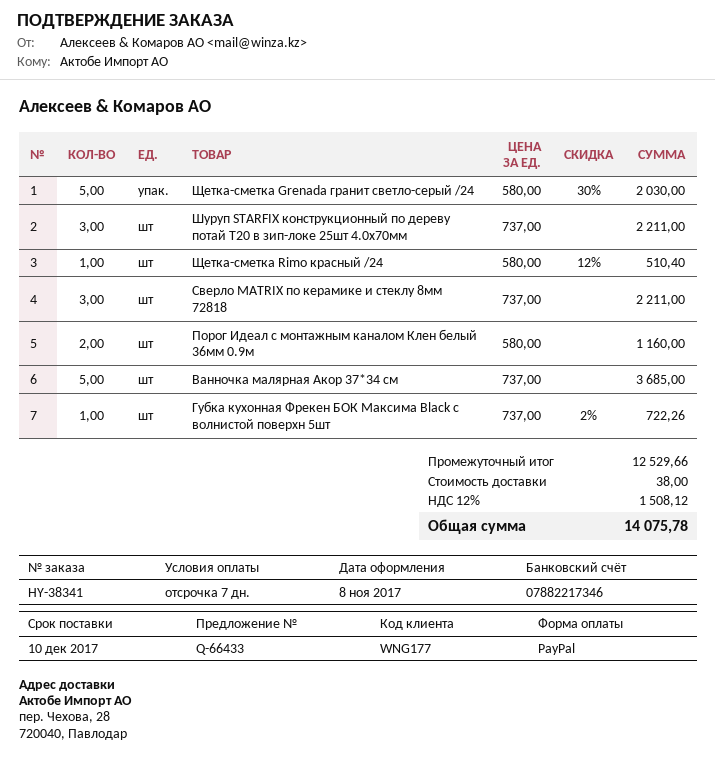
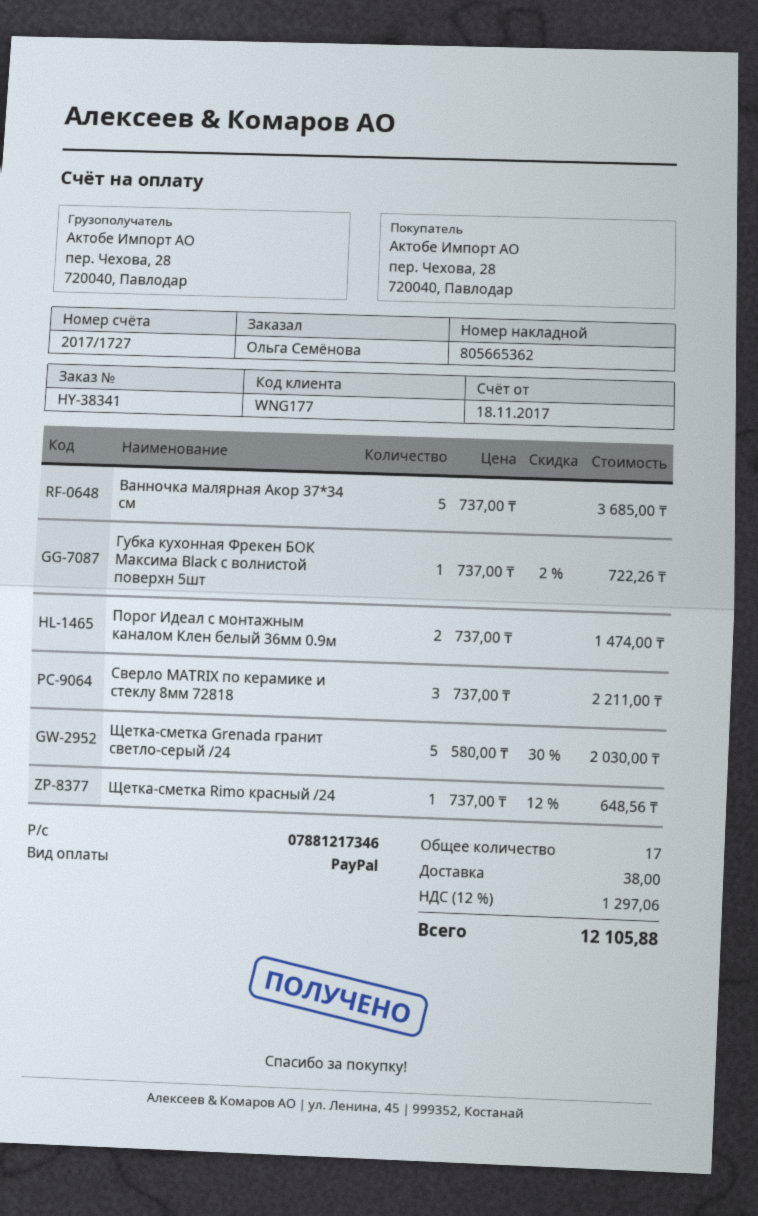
bank account: 07882217346 -> 07881217346
Шуруп STARFIX конструкционный по дереву потай T20 в зип-локе 25шт 4.0x70мм: 3 x 737.00 = 2211.00 -> none
Щетка-сметка Rimo красный /24: 1 x 580.00 - 12% = 510.40 -> 1 x 737.00 - 12% = 648.56
Порог Идеал с монтажным каналом Клен белый 36мм 0.9м: 2 x 580.00 = 1160.00 -> 2 x 737.00 = 1474.00
tax: 12% = 1508.12 -> 12% = 1297.06
total: 14075.78 -> 12105.88

